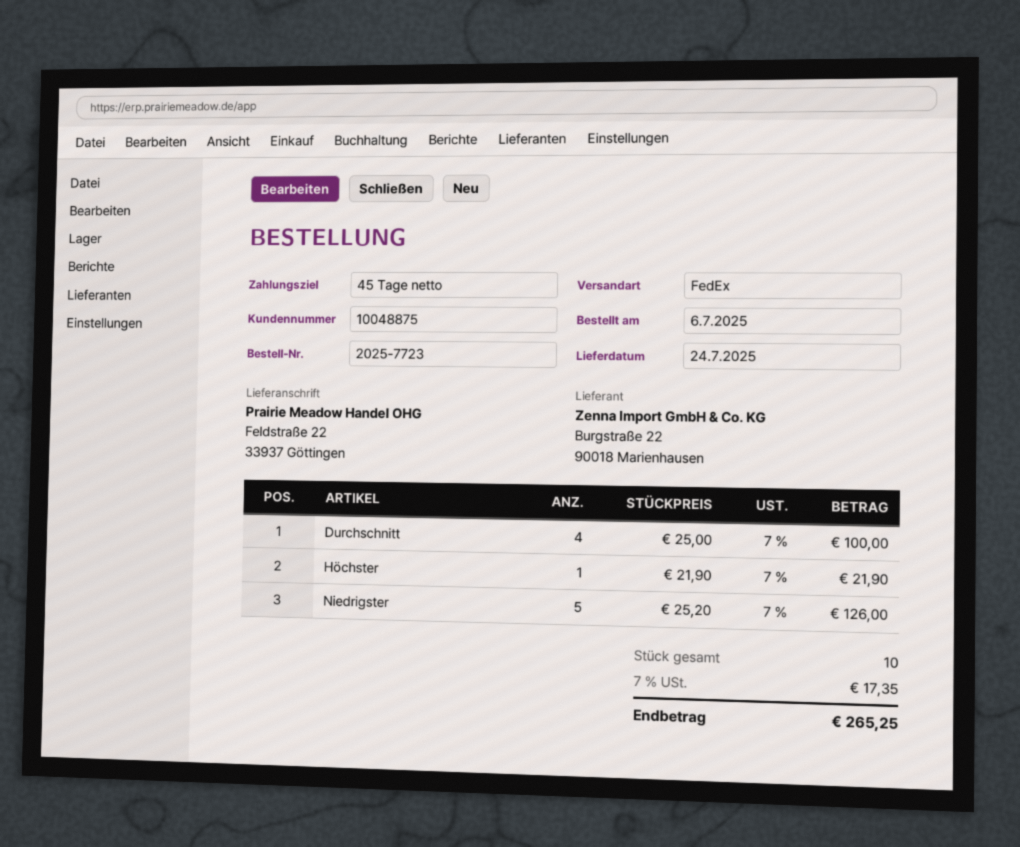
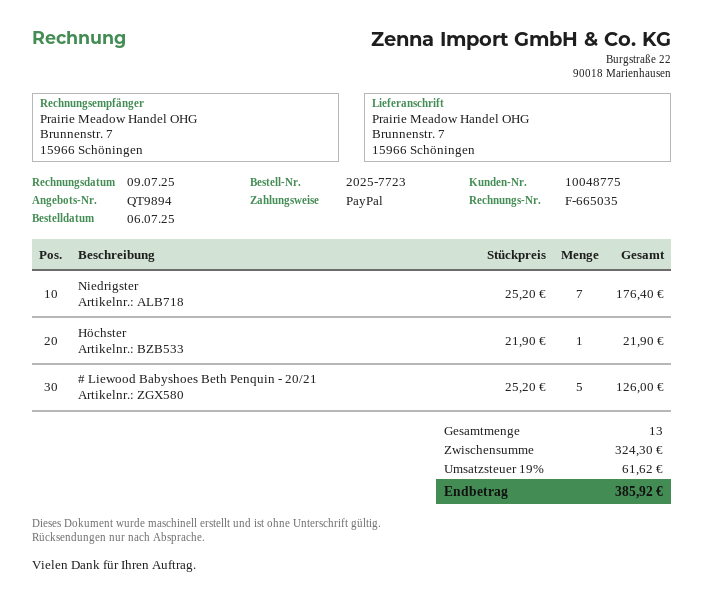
customer number: 10048875 -> 10048775
ship to: Feldstraße 22, 33937 Göttingen -> Brunnenstr. 7, 15966 Schöningen
Durchschnitt: 4 x 25.00 = 100.00 -> none
Niedrigster: 5 x 25.20 = 126.00 -> 7 x 25.20 = 176.40
# Liewood Babyshoes Beth Penquin - 20/21: none -> 5 x 25.20 = 126.00
total quantity: 10 -> 13
tax: 7% = 17.35 -> 19% = 61.62
total: 265.25 -> 385.92

